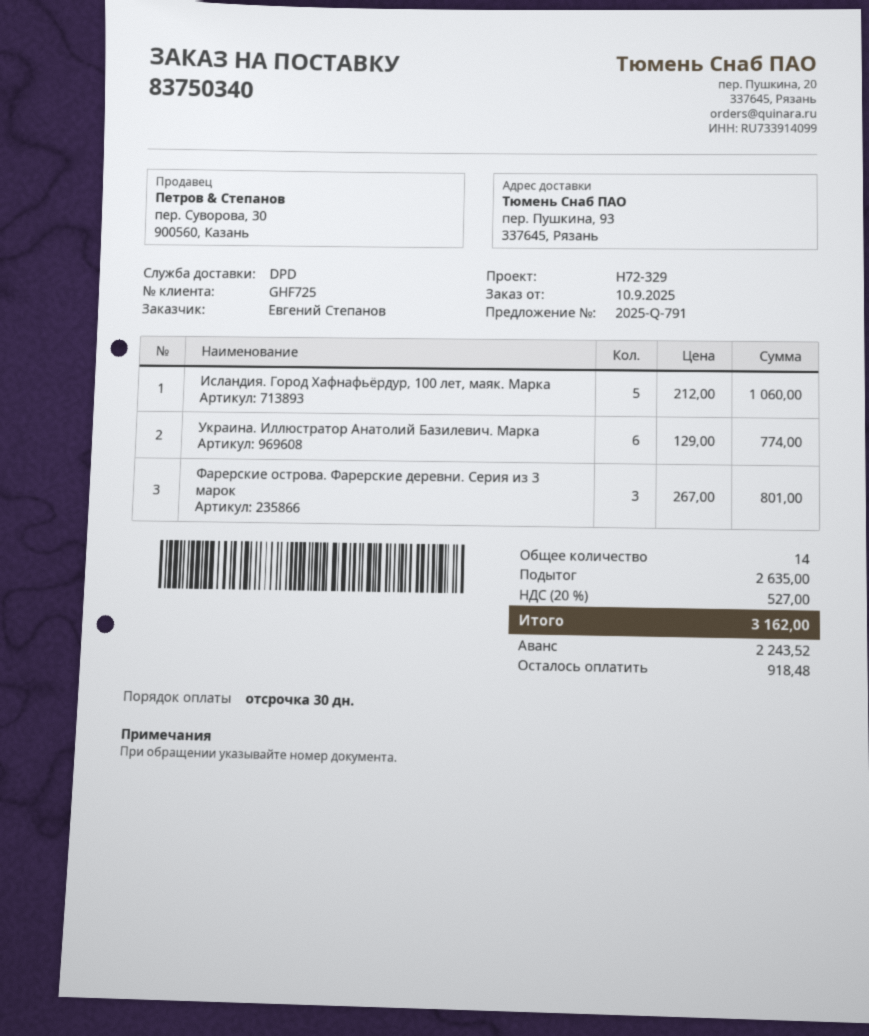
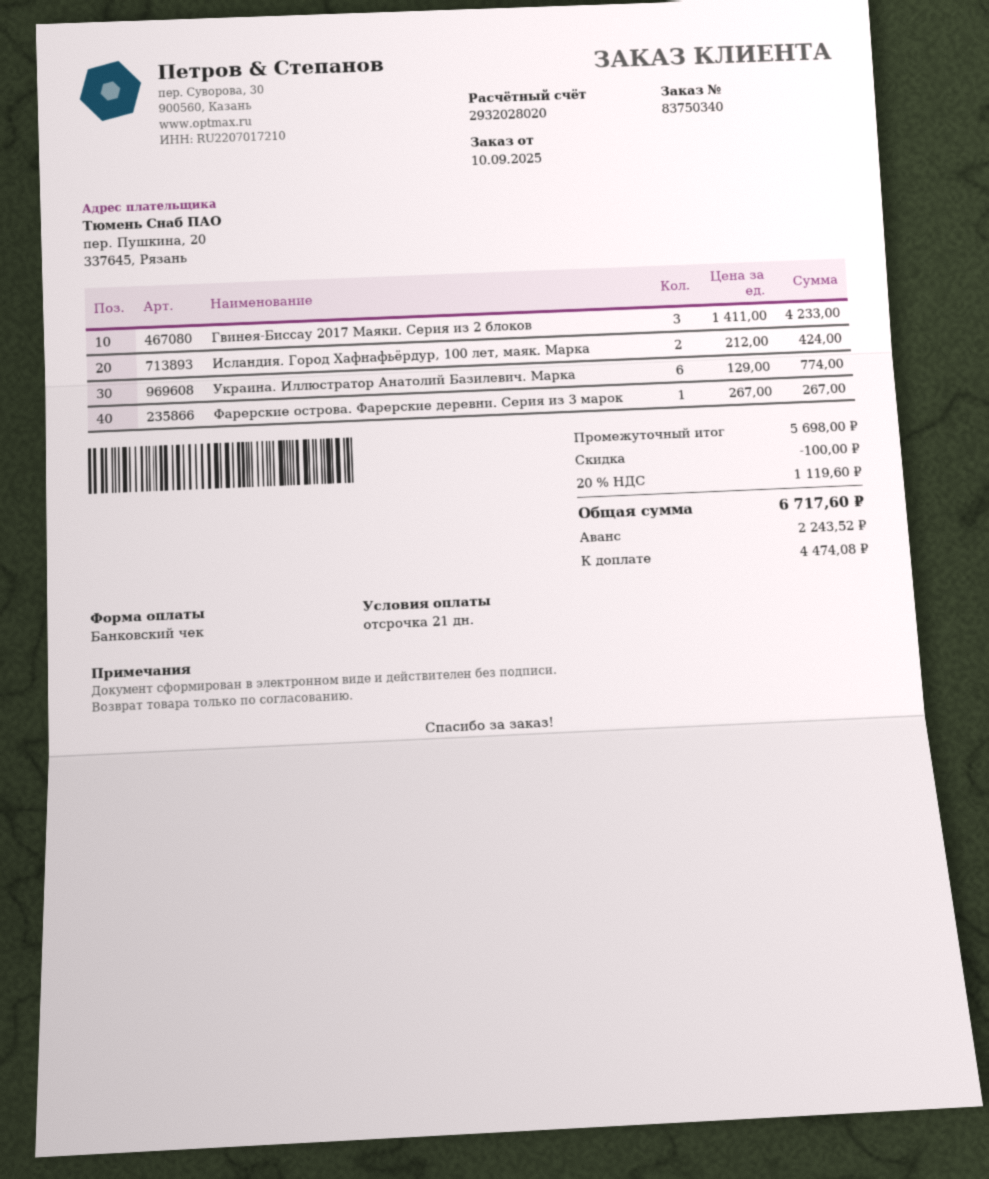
payment terms: 30 days -> 21 days
Исландия. Город Хафнафьёрдур, 100 лет, маяк. Марка: 5 x 212.00 = 1060.00 -> 2 x 212.00 = 424.00
Фарерские острова. Фарерские деревни. Серия из 3 марок: 3 x 267.00 = 801.00 -> 1 x 267.00 = 267.00
Гвинея-Биссау 2017 Маяки. Серия из 2 блоков: none -> 3 x 1411.00 = 4233.00
subtotal: 2635.00 -> 5698.00
discount: none -> 100.00
tax: 20% = 527.00 -> 20% = 1119.60
total: 3162.00 -> 6717.60
balance: 918.48 -> 4474.08

